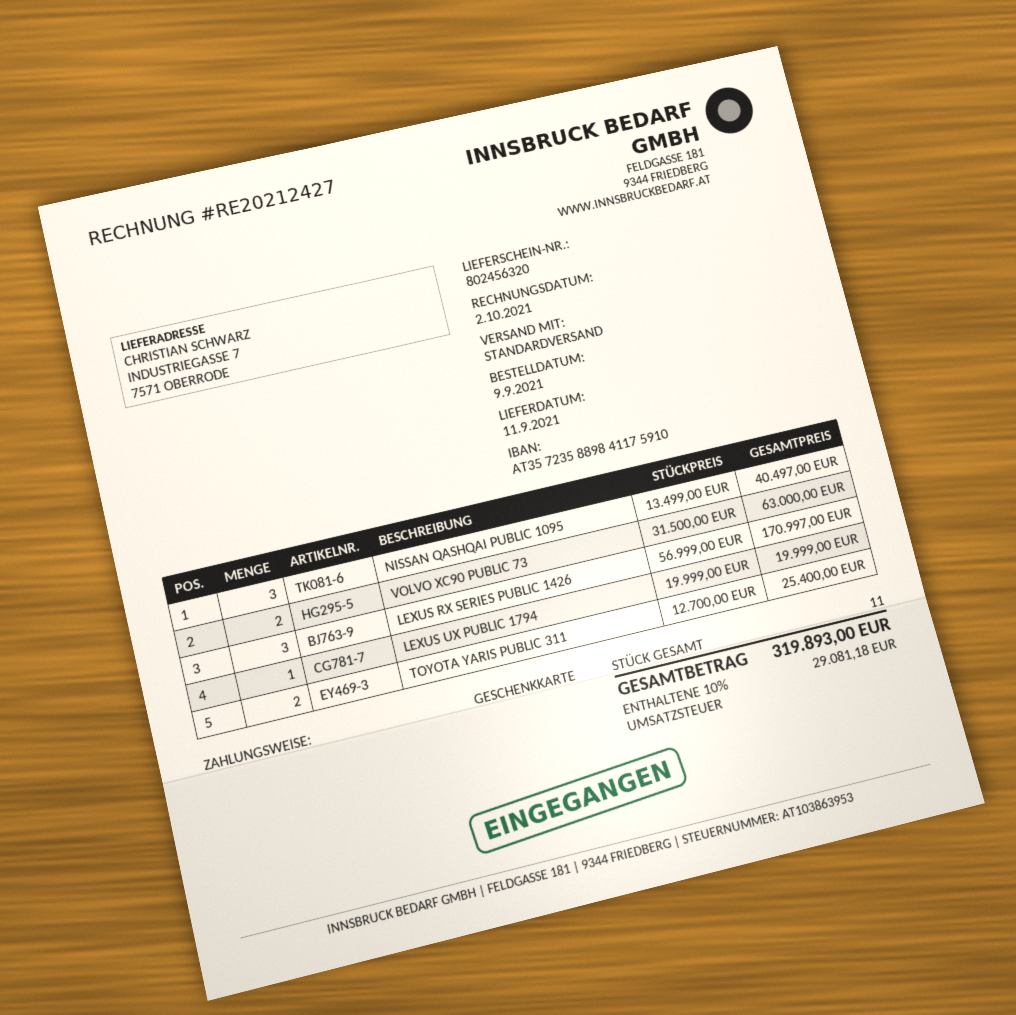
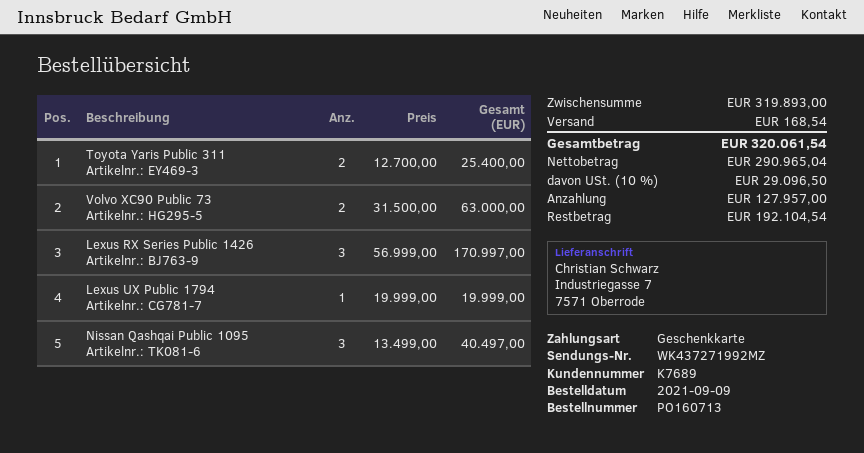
shipping: none -> 168.54
tax: 10% = 29081.18 -> 10% = 29096.50
total: 319893.00 -> 320061.54

